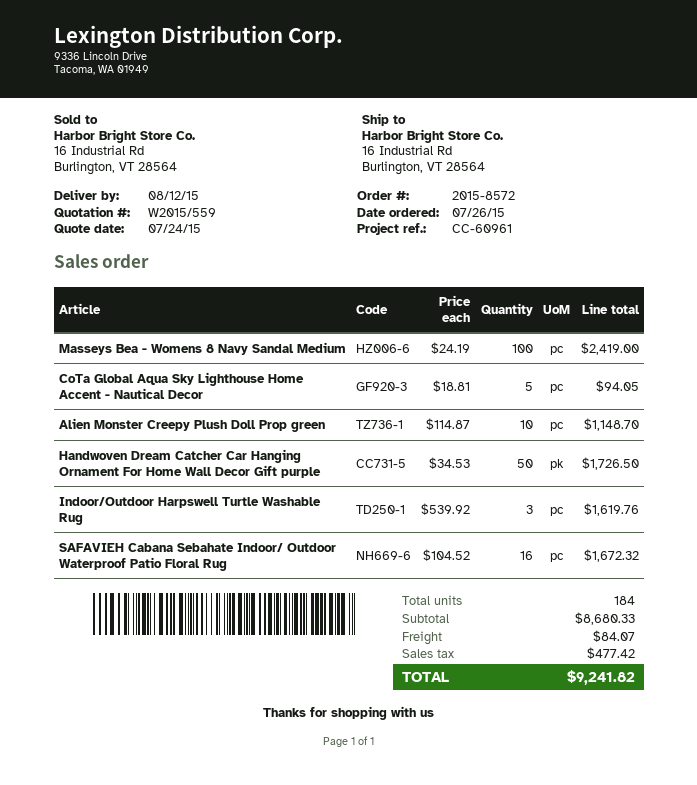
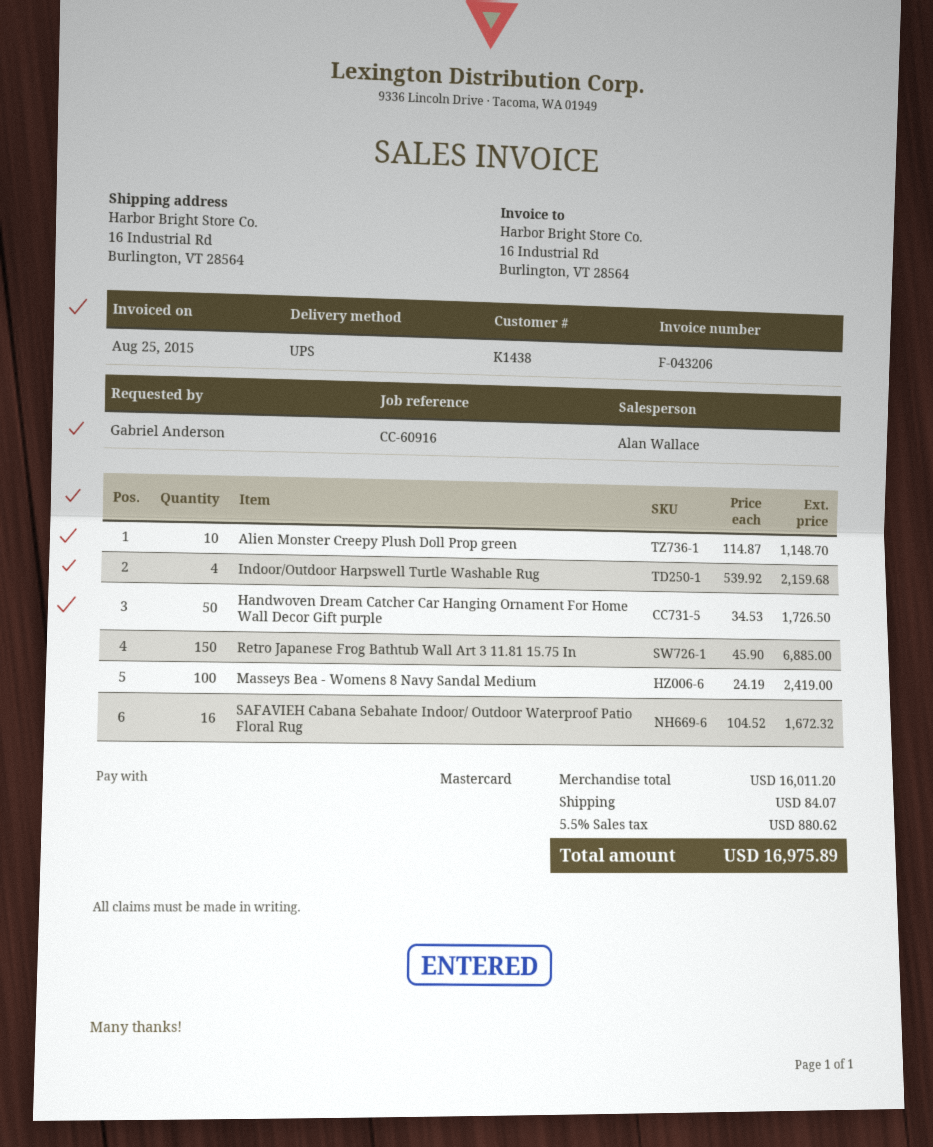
reference: CC-60961 -> CC-60916
CoTa Global Aqua Sky Lighthouse Home Accent - Nautical Decor: 5 x 18.81 = 94.05 -> none
Indoor/Outdoor Harpswell Turtle Washable Rug: 3 x 539.92 = 1619.76 -> 4 x 539.92 = 2159.68
Retro Japanese Frog Bathtub Wall Art 3 11.81 15.75 In: none -> 150 x 45.90 = 6885.00
subtotal: 8680.33 -> 16011.20
tax: 477.42 -> 880.62
total: 9241.82 -> 16975.89

